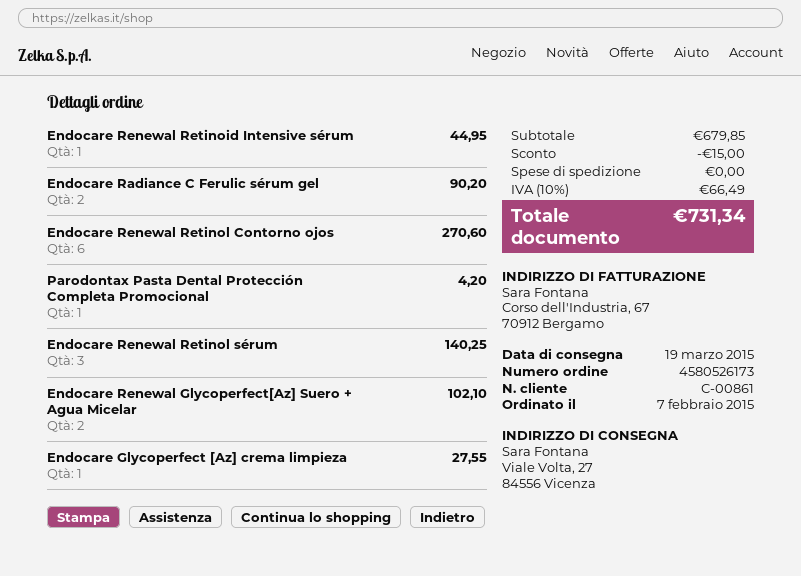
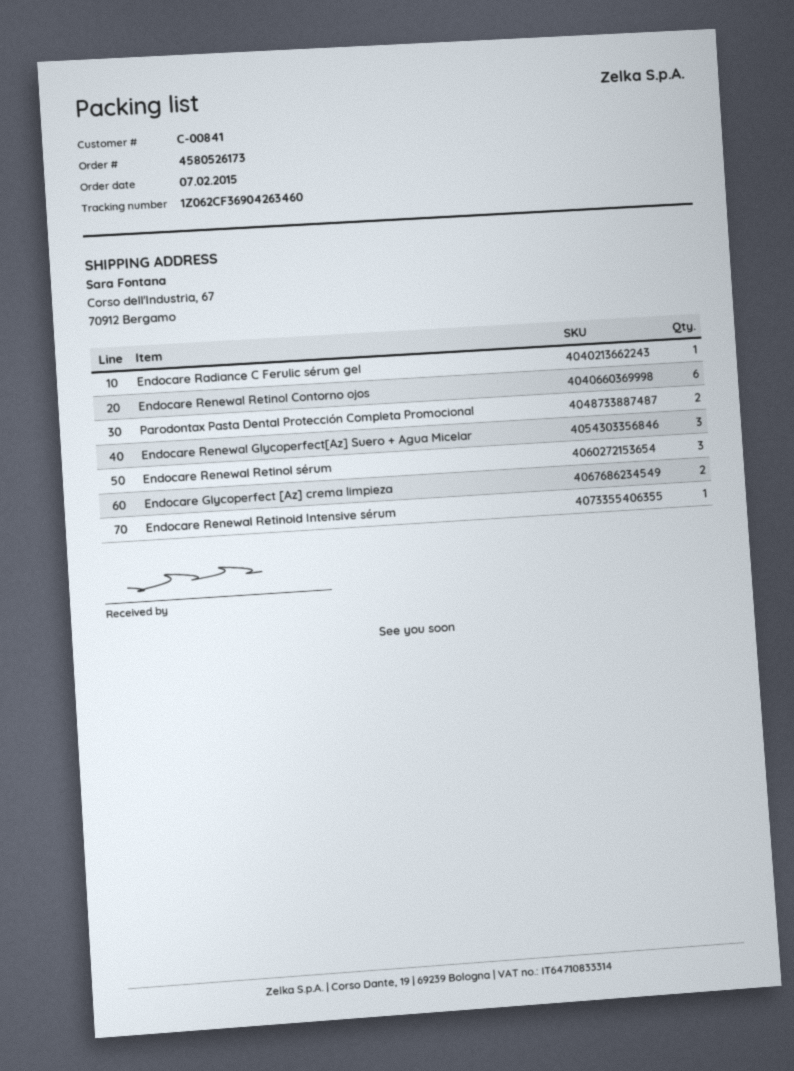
customer number: C-00861 -> C-00841
ship to: Viale Volta, 27, 84556 Vicenza -> Corso dell'Industria, 67, 70912 Bergamo
Endocare Radiance C Ferulic sérum gel: 2 -> 1
Parodontax Pasta Dental Protección Completa Promocional: 1 -> 2
Endocare Renewal Glycoperfect[Az] Suero + Agua Micelar: 2 -> 3
Endocare Glycoperfect [Az] crema limpieza: 1 -> 2

